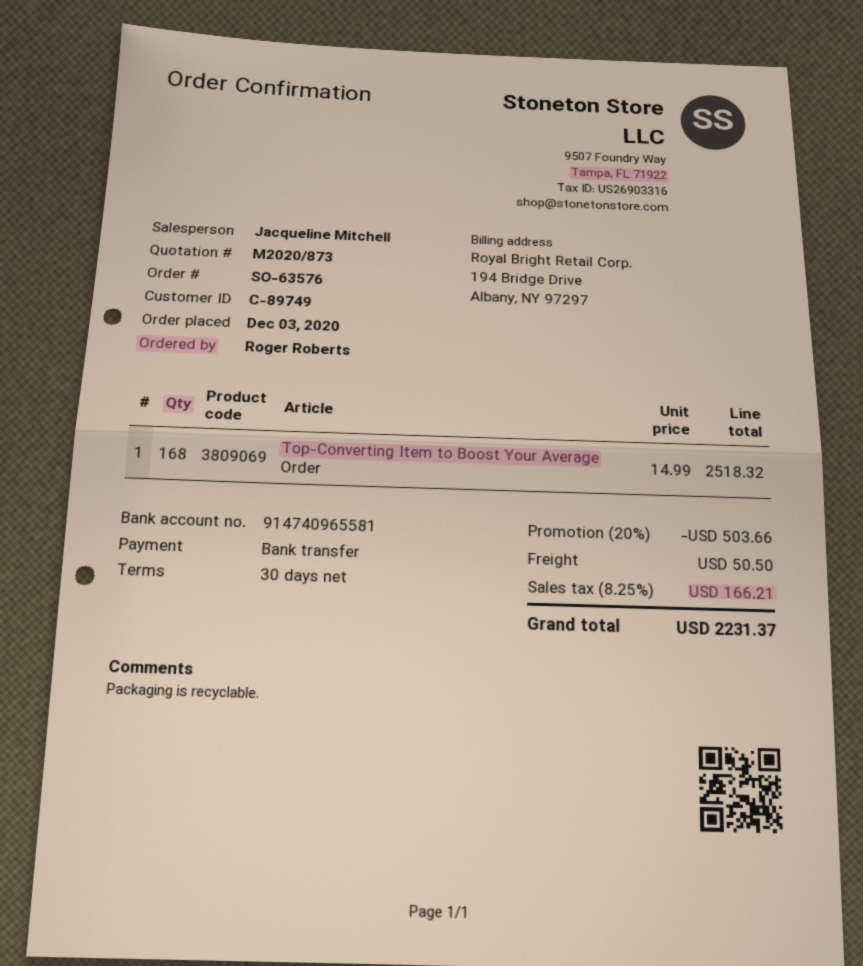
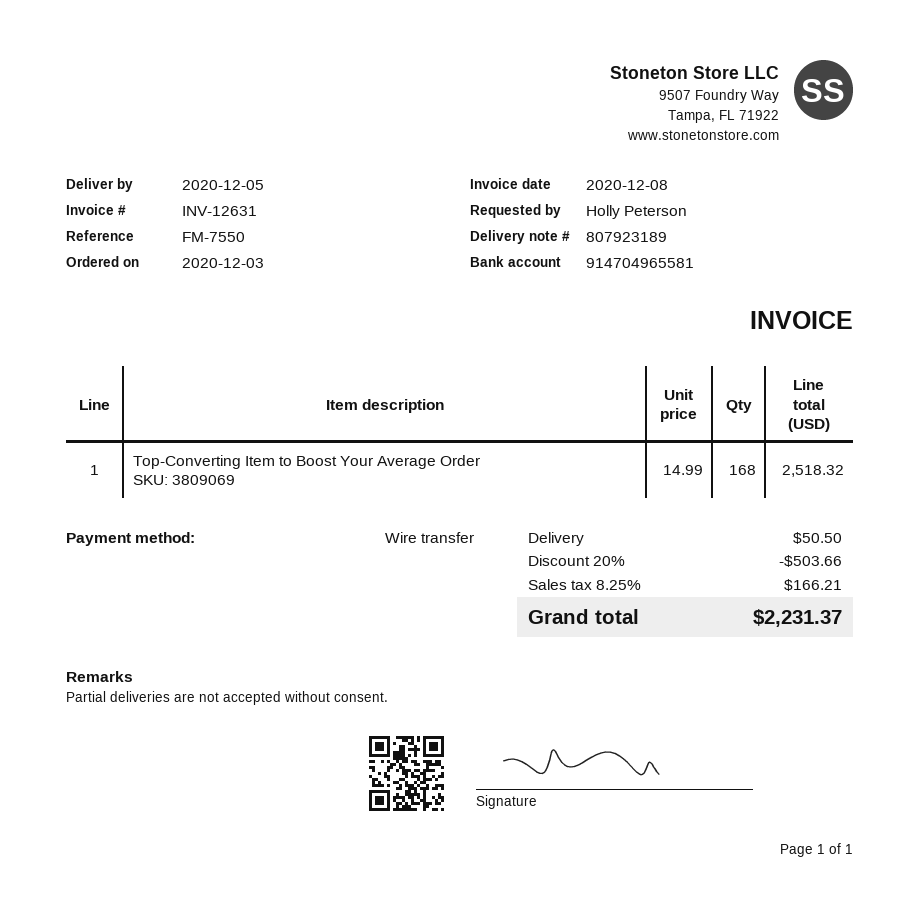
ordered by: Roger Roberts -> Holly Peterson
bank account: 914740965581 -> 914704965581

